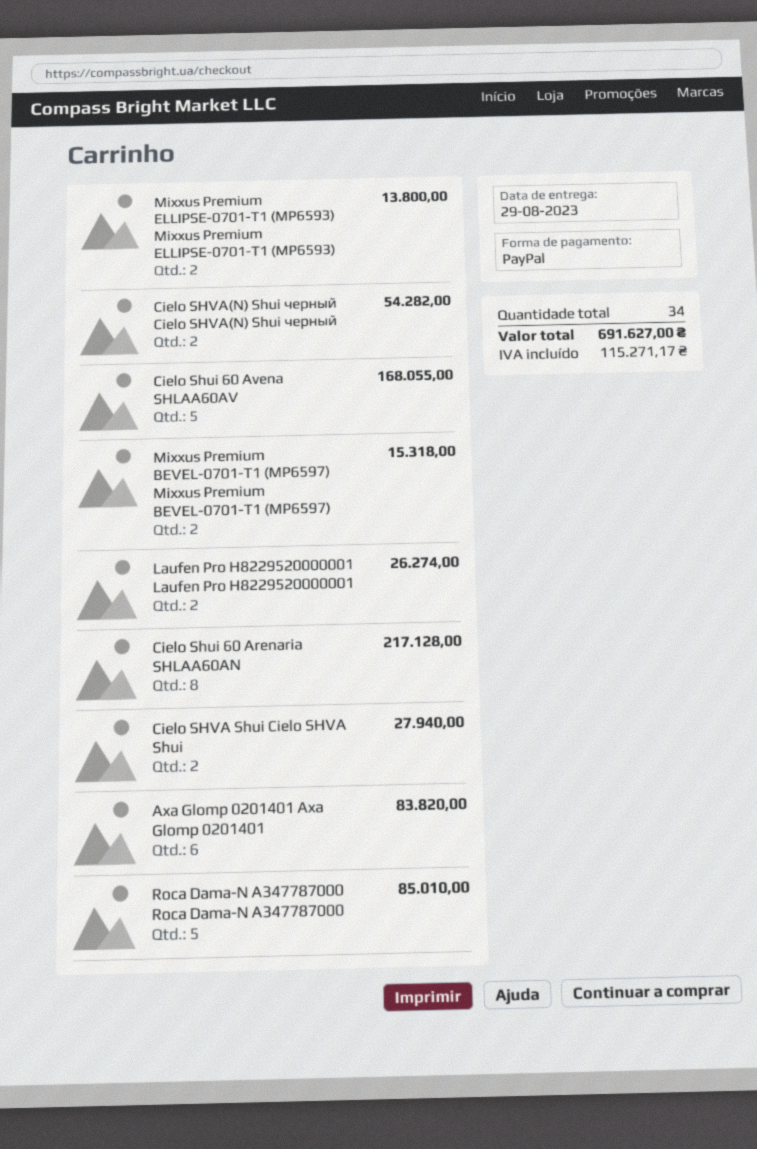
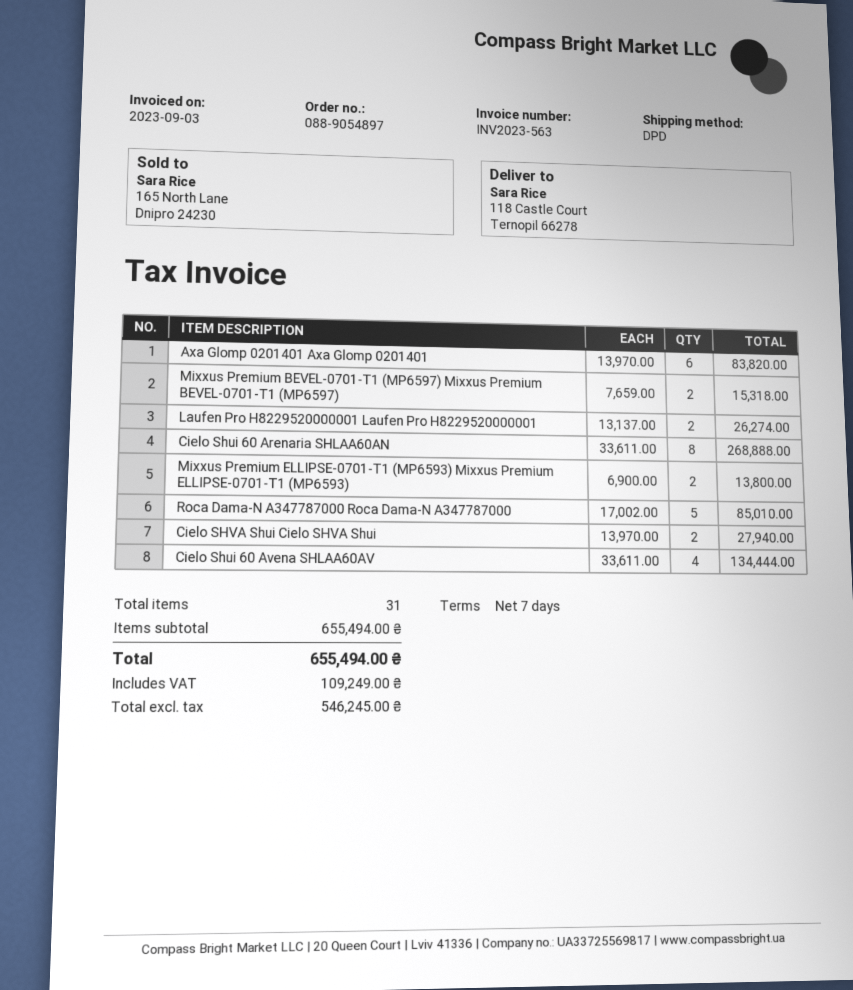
Cielo SHVA(N) Shui черный Cielo SHVA(N) Shui черный: 2 for 54282.00 -> none
Cielo Shui 60 Avena SHLAA60AV: 5 for 168055.00 -> 4 for 134444.00
Cielo Shui 60 Arenaria SHLAA60AN: 8 for 217128.00 -> 8 for 268888.00
total quantity: 34 -> 31
tax: 115271.17 -> 109249.00
total: 691627.00 -> 655494.00

